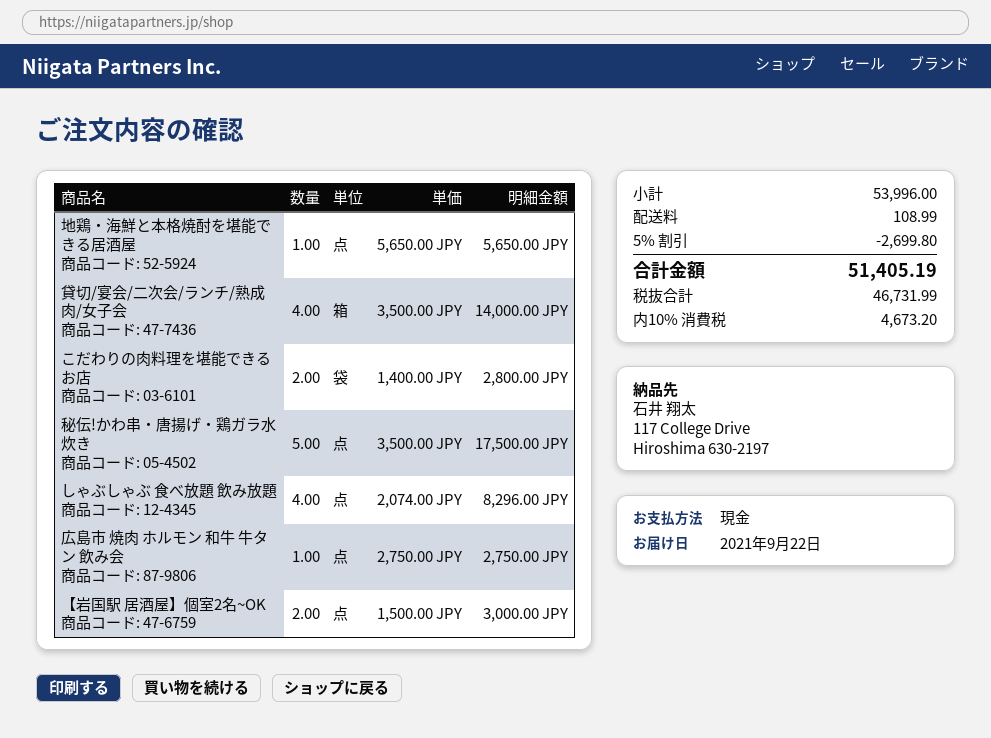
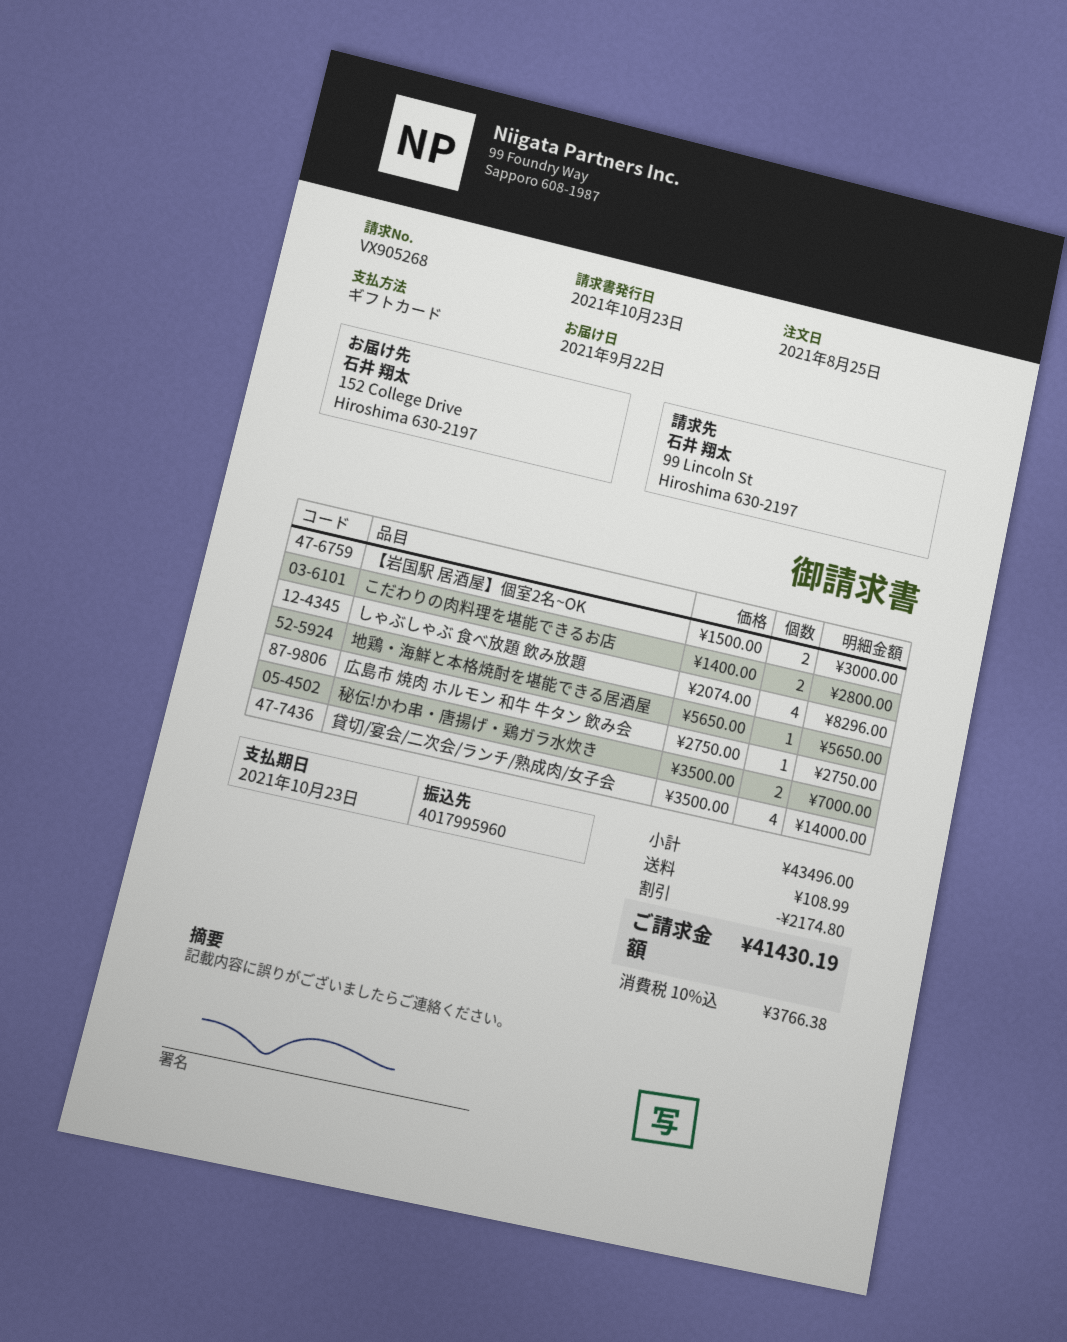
payment method: cash -> gift card
ship to: 117 College Drive, Hiroshima 630-2197 -> 152 College Drive, Hiroshima 630-2197
秘伝!かわ串・唐揚げ・鶏ガラ水炊き: 5 x 3500.00 = 17500.00 -> 2 x 3500.00 = 7000.00
subtotal: 53996.00 -> 43496.00
discount: 2699.80 -> 2174.80
tax: 10% = 4673.20 -> 10% = 3766.38
total: 51405.19 -> 41430.19

